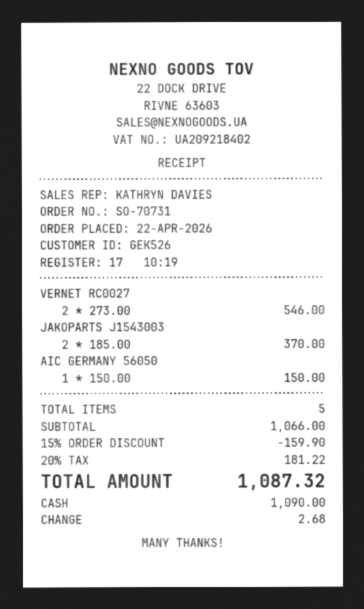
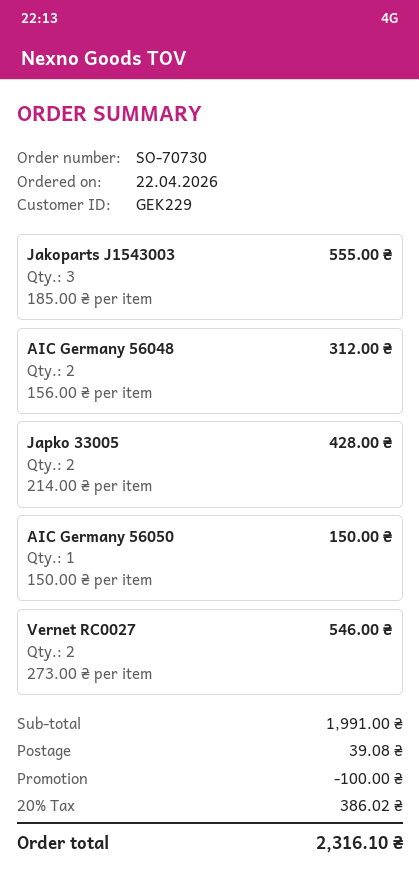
order number: SO-70731 -> SO-70730
customer number: GEK526 -> GEK229
JAKOPARTS J1543003: 2 x 185.00 = 370.00 -> 3 x 185.00 = 555.00
AIC Germany 56048: none -> 2 x 156.00 = 312.00
Japko 33005: none -> 2 x 214.00 = 428.00
subtotal: 1066.00 -> 1991.00
discount: 159.90 -> 100.00
shipping: none -> 39.08
tax: 20% = 181.22 -> 20% = 386.02
total: 1087.32 -> 2316.10

